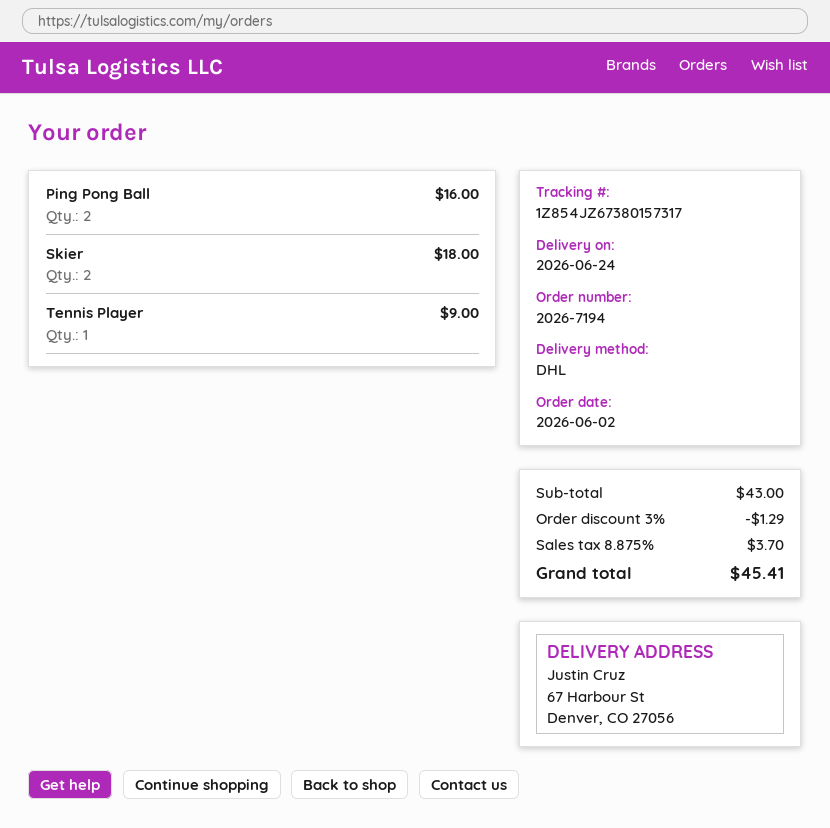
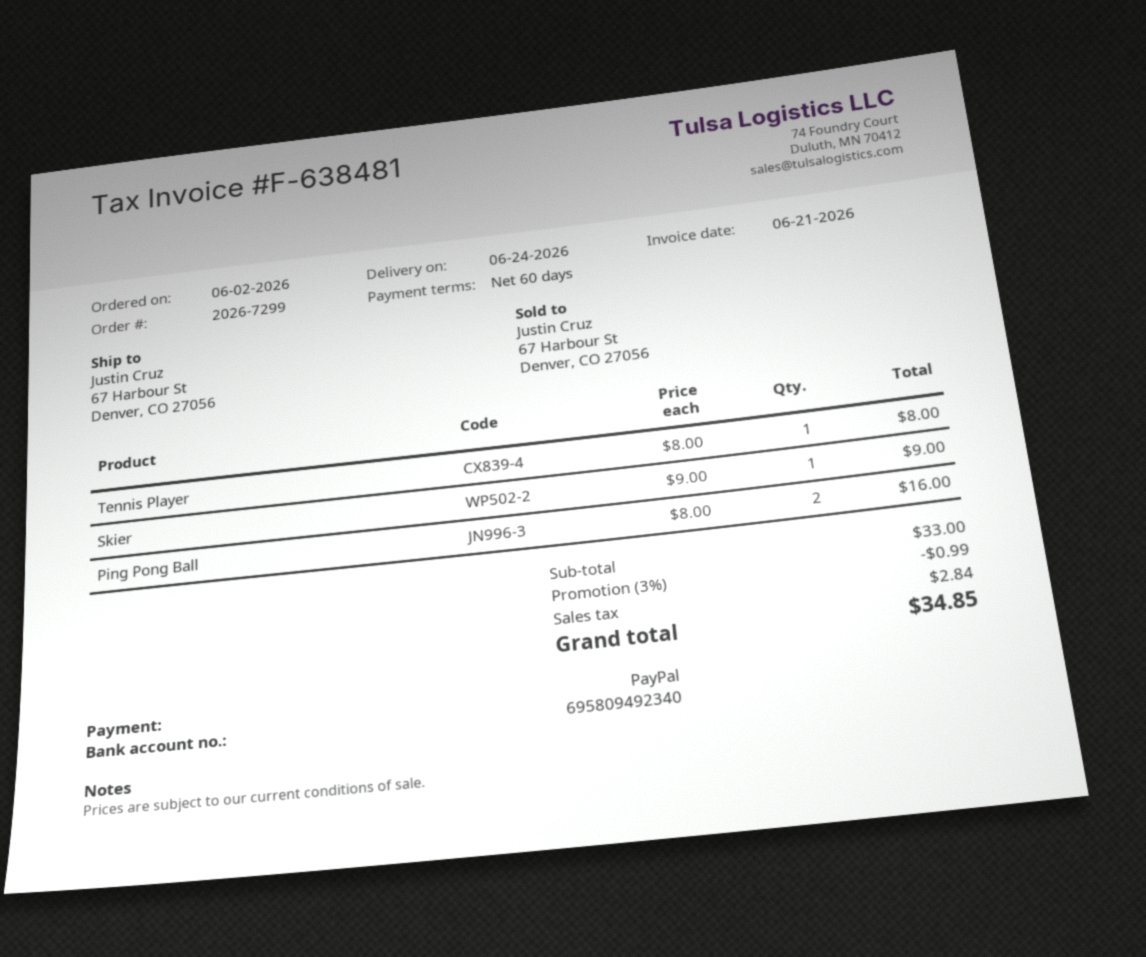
order number: 2026-7194 -> 2026-7299
Skier: 2 for 18.00 -> 1 for 9.00
Tennis Player: 1 for 9.00 -> 1 for 8.00
subtotal: 43.00 -> 33.00
discount: 3% = 1.29 -> 3% = 0.99
tax: 3.70 -> 2.84
total: 45.41 -> 34.85

